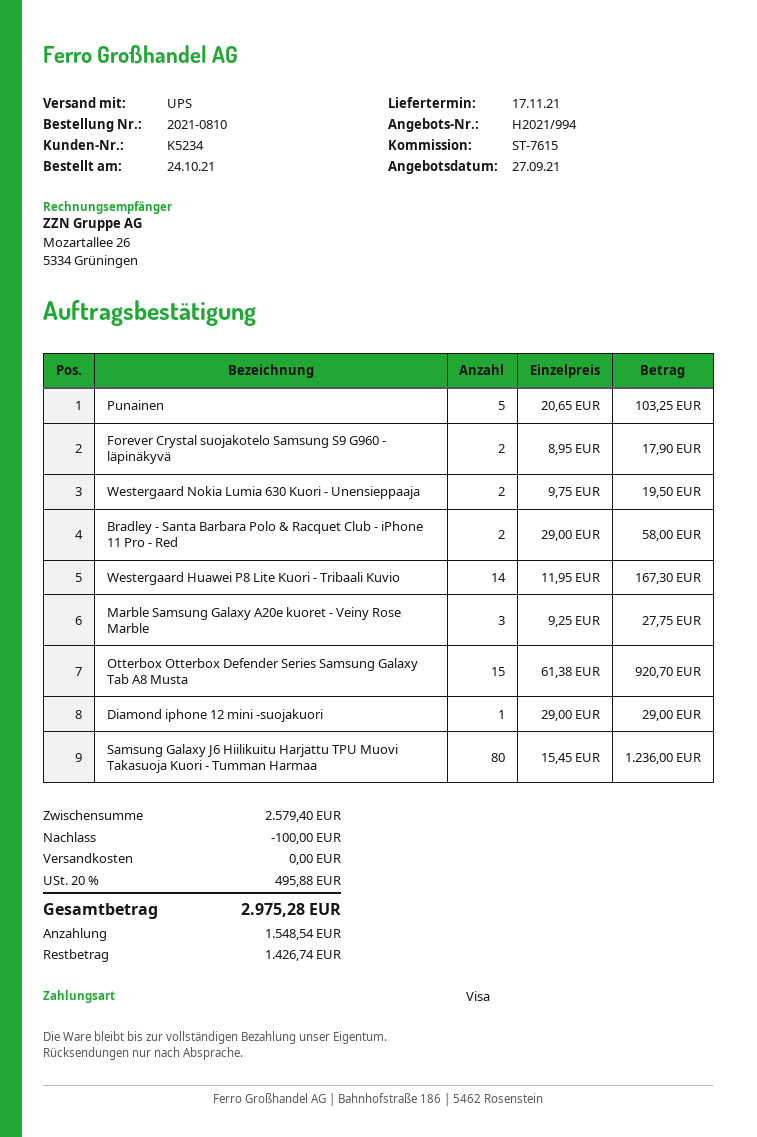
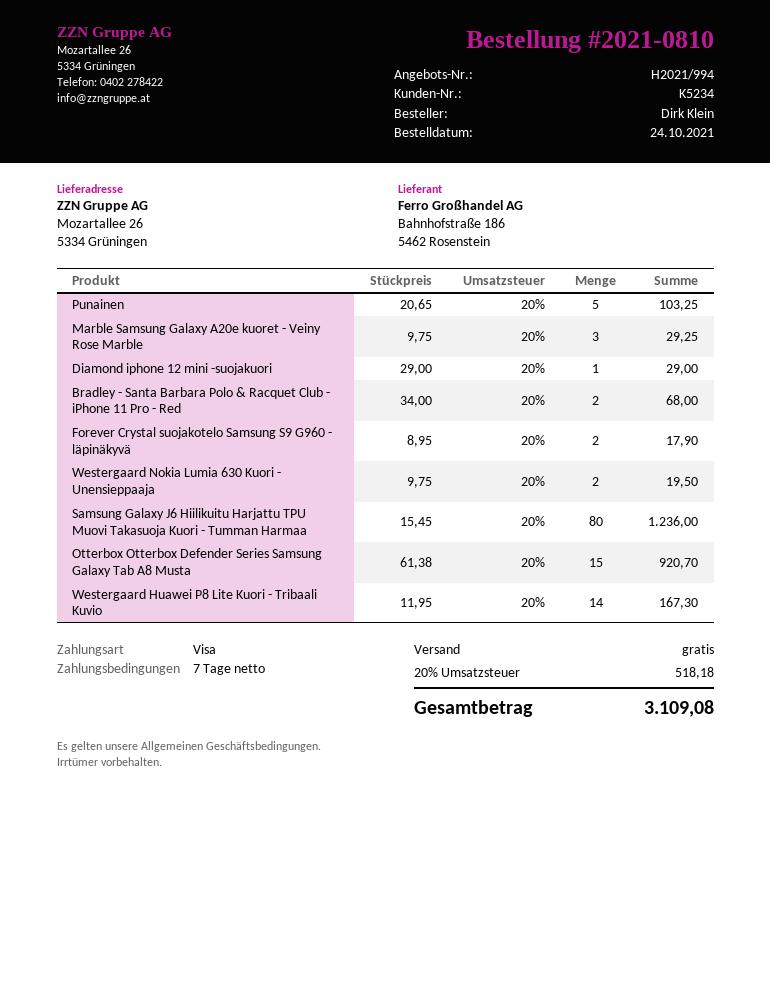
Bradley - Santa Barbara Polo & Racquet Club - iPhone 11 Pro - Red: 2 x 29.00 = 58.00 -> 2 x 34.00 = 68.00
Marble Samsung Galaxy A20e kuoret - Veiny Rose Marble: 3 x 9.25 = 27.75 -> 3 x 9.75 = 29.25
discount: 100.00 -> none
tax: 20% = 495.88 -> 20% = 518.18
total: 2975.28 -> 3109.08

